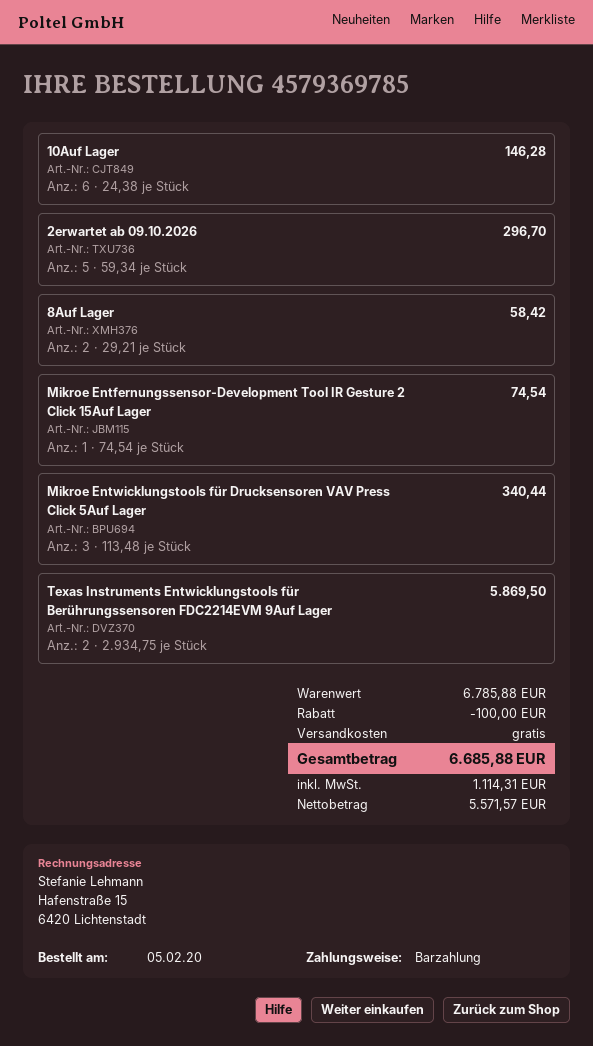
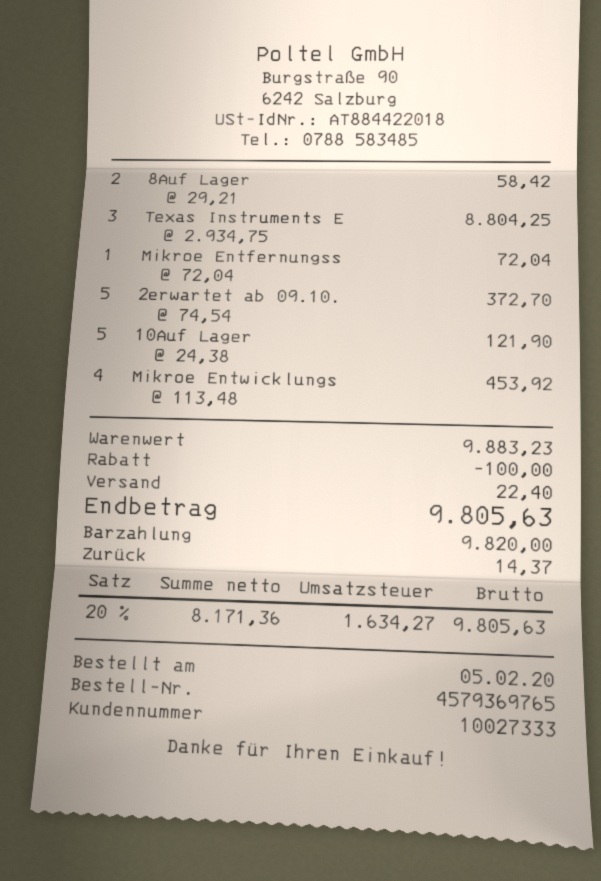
order number: 4579369785 -> 4579369765
10Auf Lager: 6 x 24.38 = 146.28 -> 5 x 24.38 = 121.90
2erwartet ab 09.10.2026: 5 x 59.34 = 296.70 -> 5 x 74.54 = 372.70
Mikroe Entfernungssensor-Development Tool IR Gesture 2 Click 15Auf Lager: 1 x 74.54 = 74.54 -> 1 x 72.04 = 72.04
Mikroe Entwicklungstools für Drucksensoren VAV Press Click 5Auf Lager: 3 x 113.48 = 340.44 -> 4 x 113.48 = 453.92
Texas Instruments Entwicklungstools für Berührungssensoren FDC2214EVM 9Auf Lager: 2 x 2934.75 = 5869.50 -> 3 x 2934.75 = 8804.25
subtotal: 6785.88 -> 9883.23
shipping: 0.00 -> 22.40
net: 5571.57 -> 8171.36
tax: 1114.31 -> 1634.27
total: 6685.88 -> 9805.63

